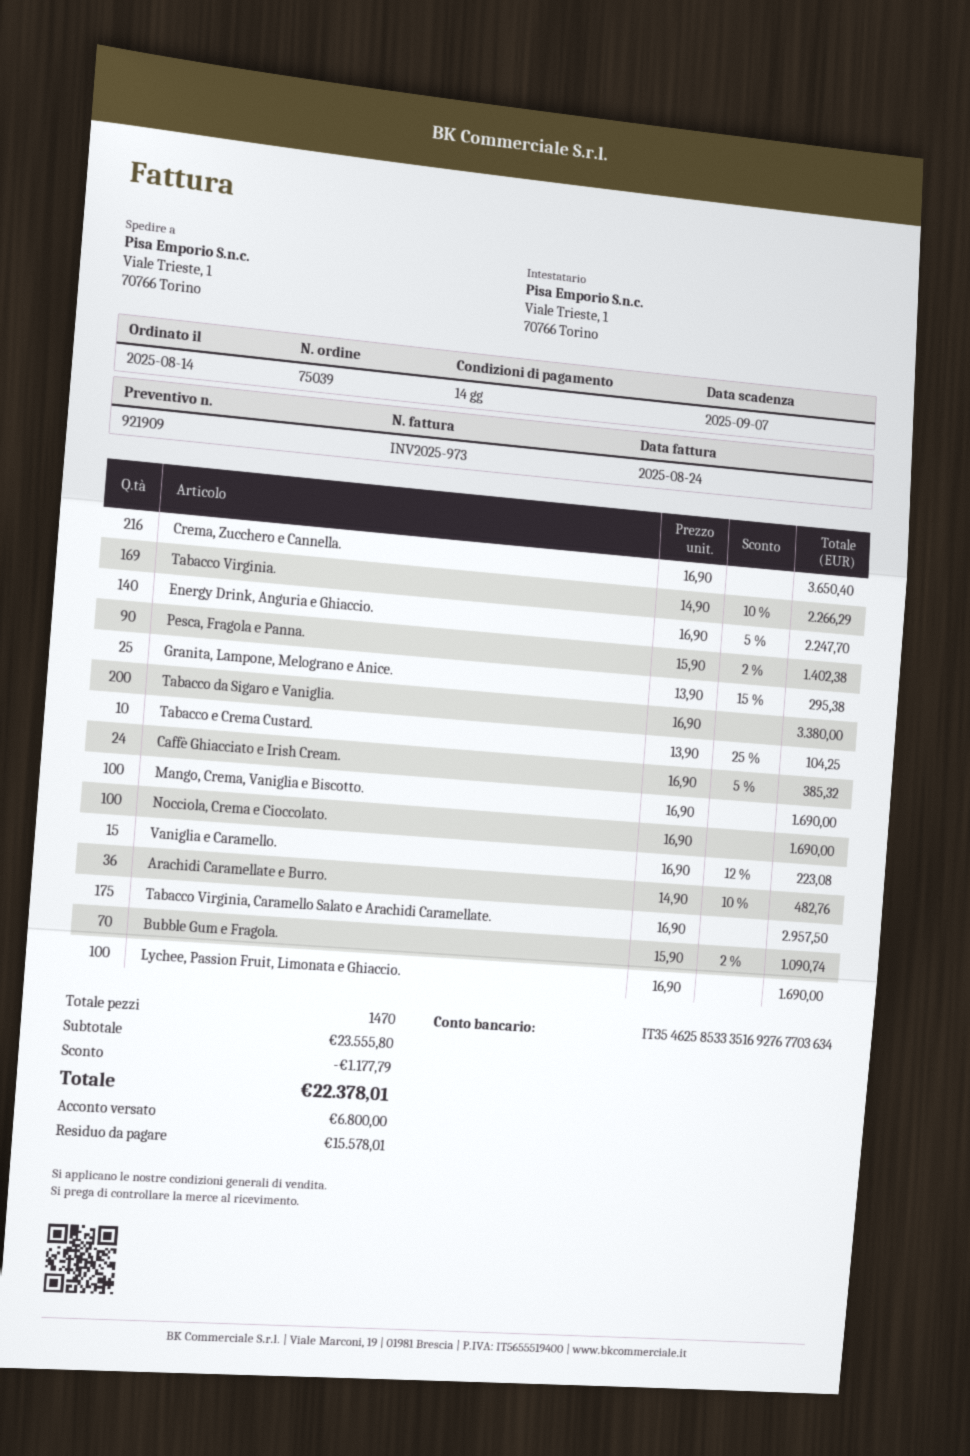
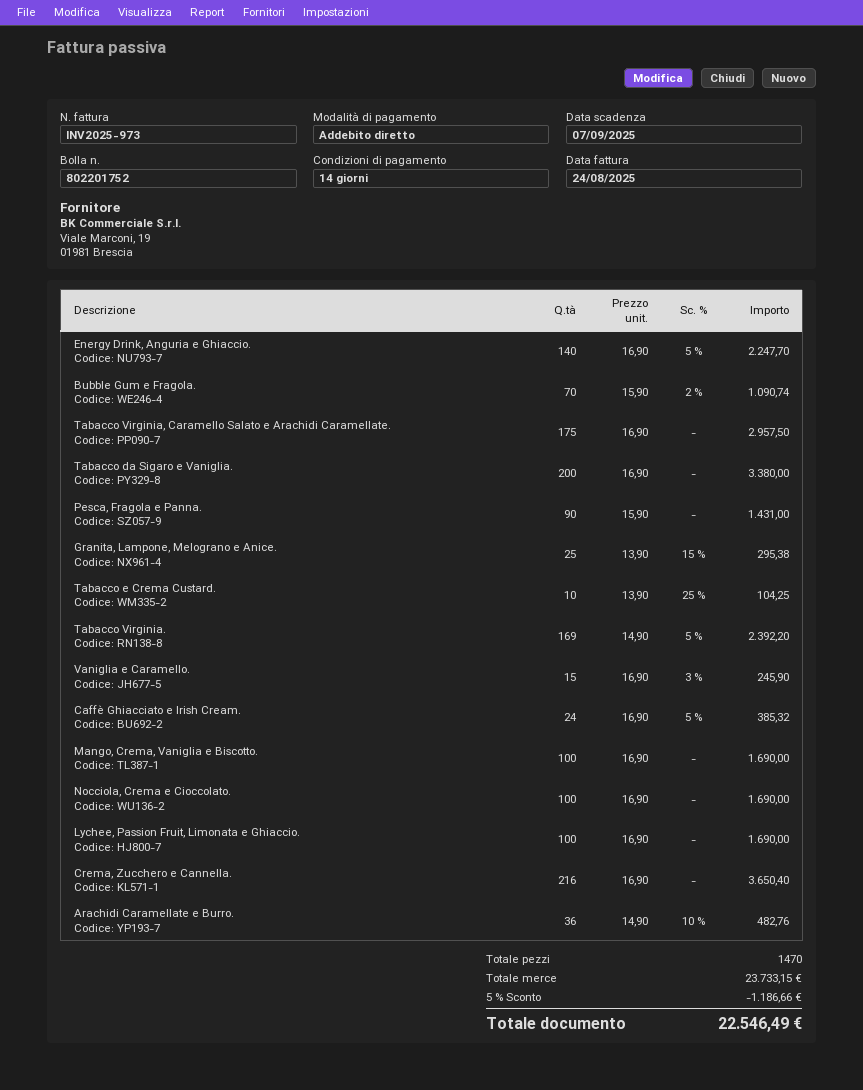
Tabacco Virginia.: 169 x 14.90 - 10% = 2266.29 -> 169 x 14.90 - 5% = 2392.20
Pesca, Fragola e Panna.: 90 x 15.90 - 2% = 1402.38 -> 90 x 15.90 = 1431.00
Vaniglia e Caramello.: 15 x 16.90 - 12% = 223.08 -> 15 x 16.90 - 3% = 245.90
subtotal: 23555.80 -> 23733.15
discount: 1177.79 -> 1186.66
total: 22378.01 -> 22546.49

